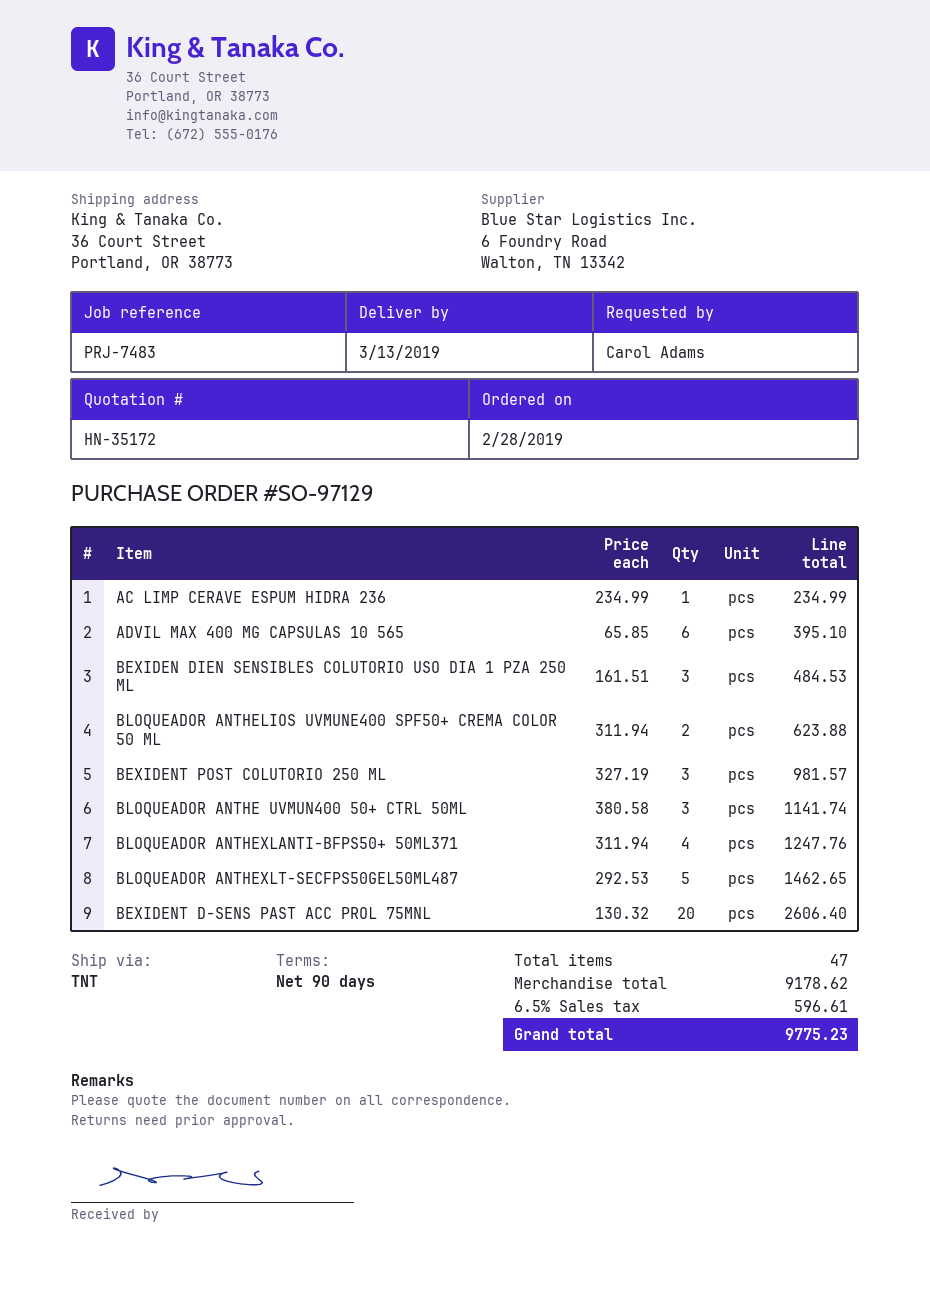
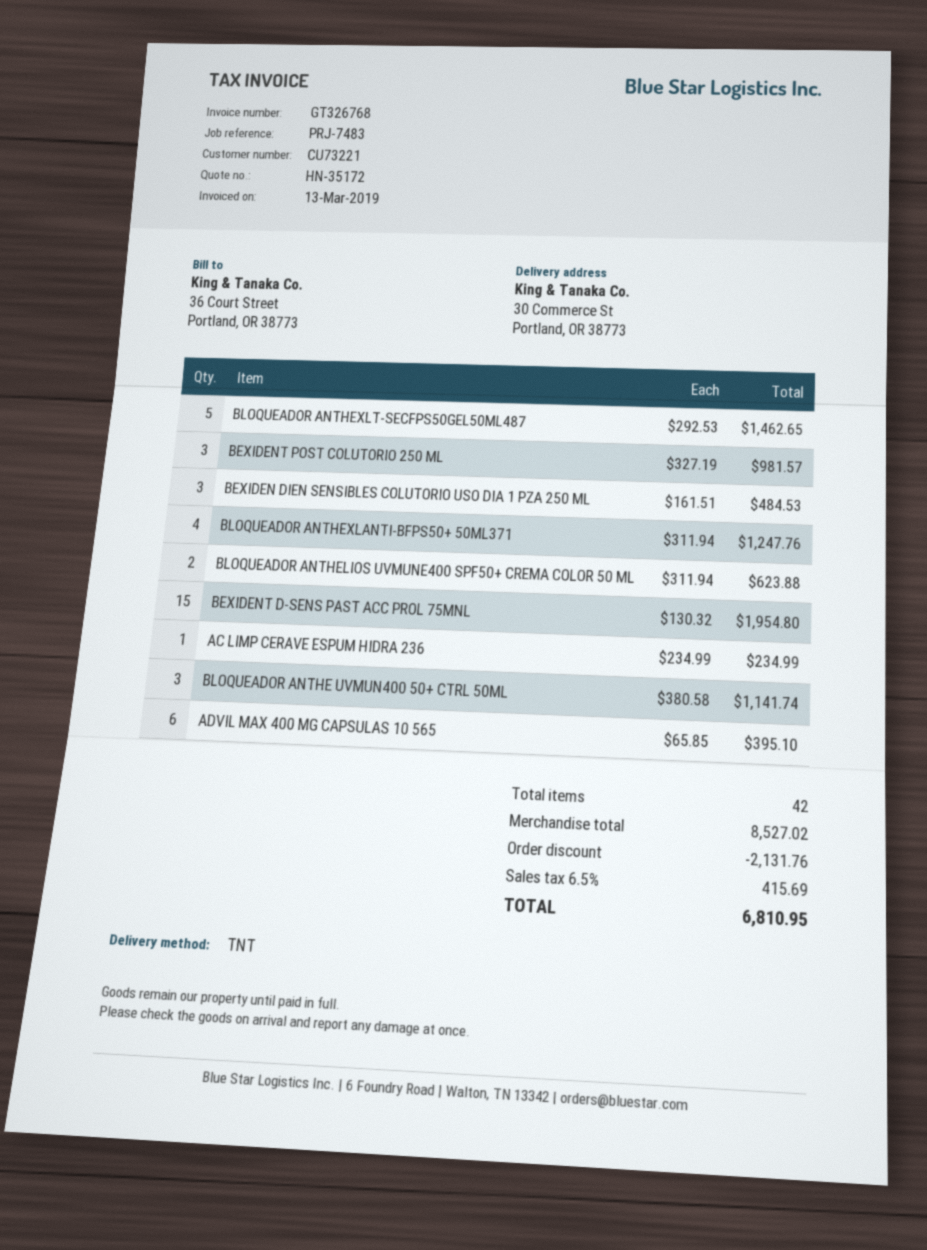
ship to: 36 Court Street, Portland, OR 38773 -> 30 Commerce St, Portland, OR 38773
BEXIDENT D-SENS PAST ACC PROL 75MNL: 20 x 130.32 = 2606.40 -> 15 x 130.32 = 1954.80
total quantity: 47 -> 42
subtotal: 9178.62 -> 8527.02
discount: none -> 2131.76
tax: 6.5% = 596.61 -> 6.5% = 415.69
total: 9775.23 -> 6810.95

